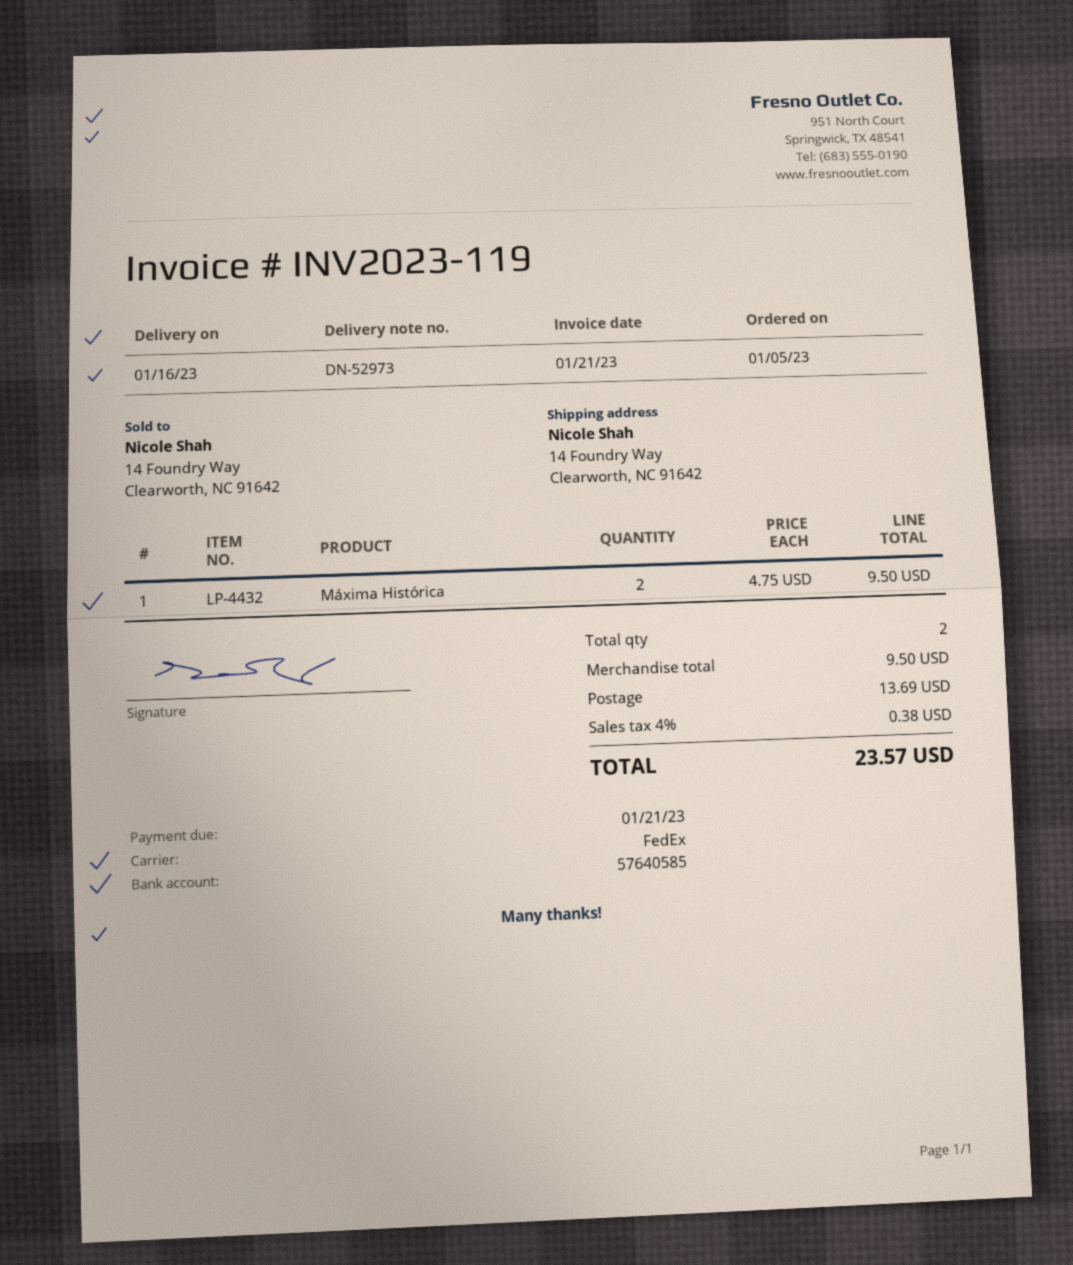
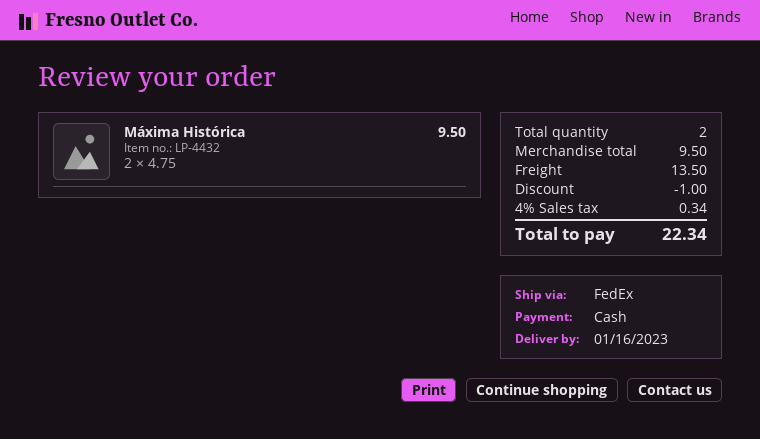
discount: none -> 1.00
shipping: 13.69 -> 13.50
tax: 4% = 0.38 -> 4% = 0.34
total: 23.57 -> 22.34

